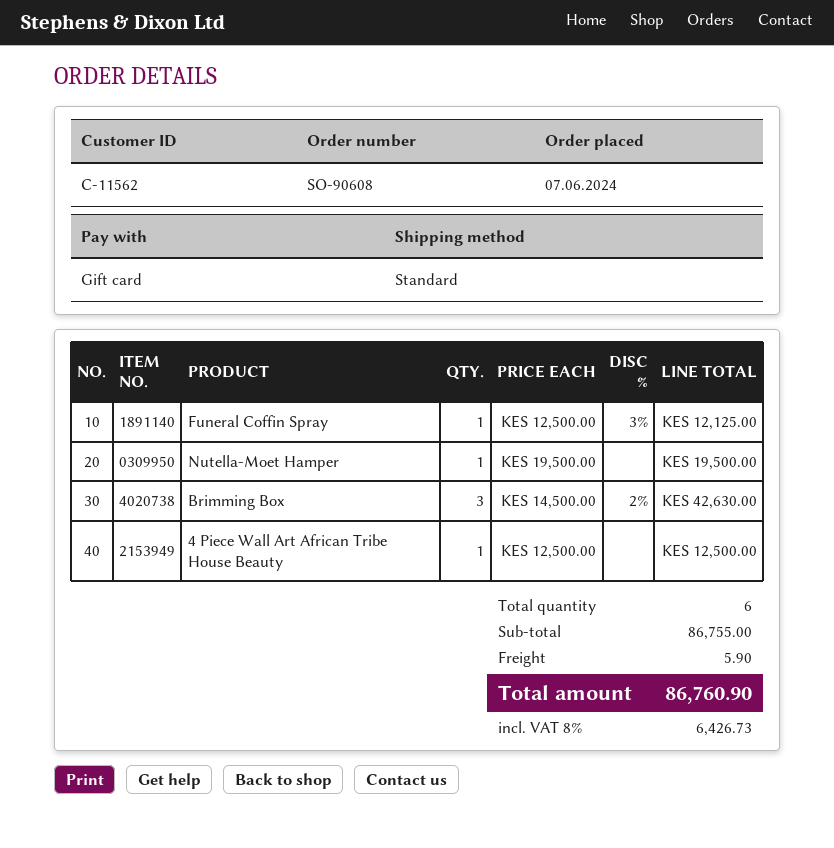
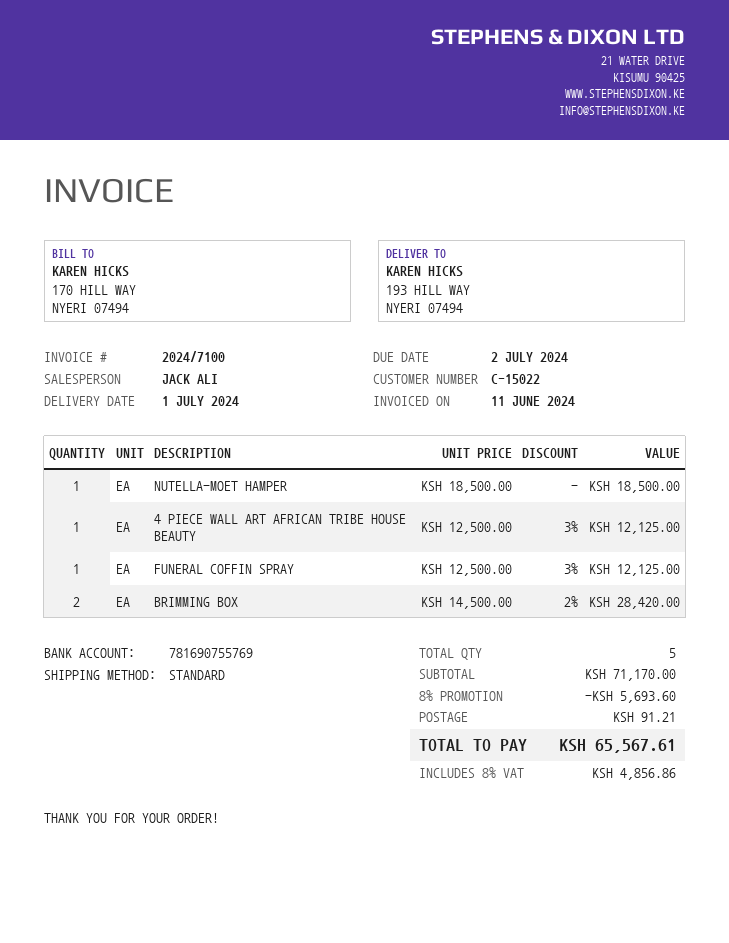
customer number: C-11562 -> C-15022
Nutella-Moet Hamper: 1 x 19500.00 = 19500.00 -> 1 x 18500.00 = 18500.00
Brimming Box: 3 x 14500.00 - 2% = 42630.00 -> 2 x 14500.00 - 2% = 28420.00
4 Piece Wall Art African Tribe House Beauty: 1 x 12500.00 = 12500.00 -> 1 x 12500.00 - 3% = 12125.00
total quantity: 6 -> 5
subtotal: 86755.00 -> 71170.00
discount: none -> 8% = 5693.60
shipping: 5.90 -> 91.21
tax: 8% = 6426.73 -> 8% = 4856.86
total: 86760.90 -> 65567.61

